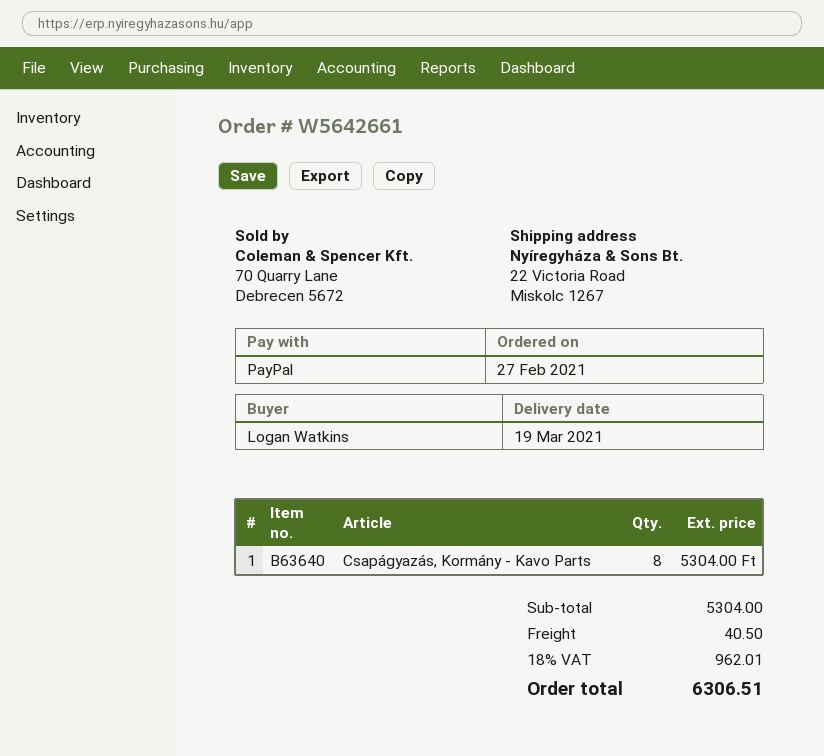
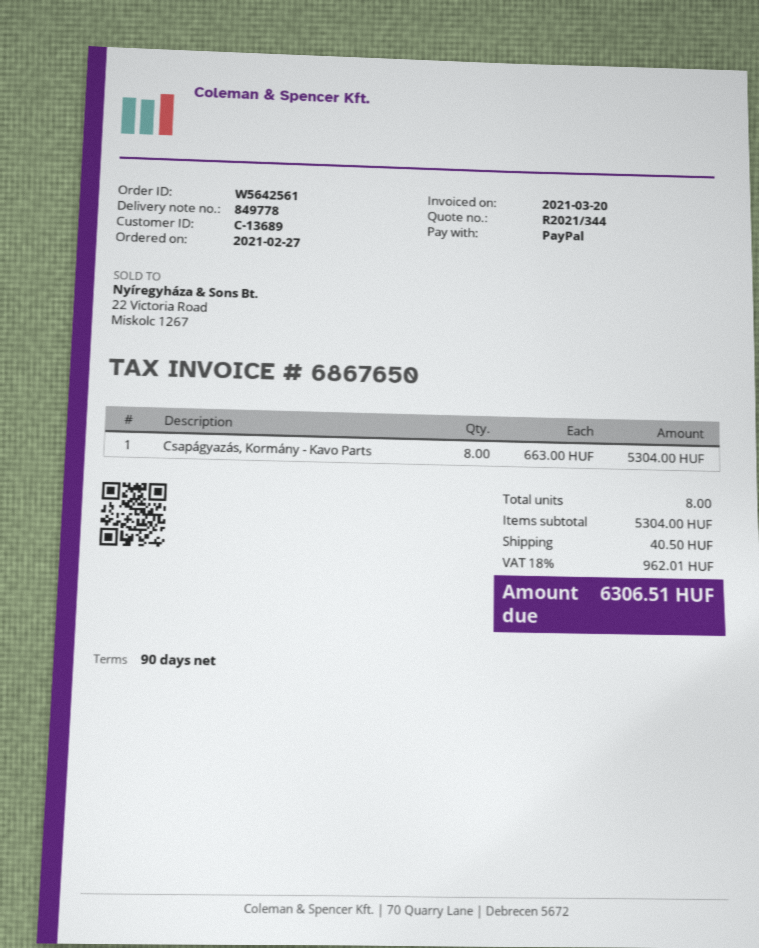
order number: W5642661 -> W5642561

